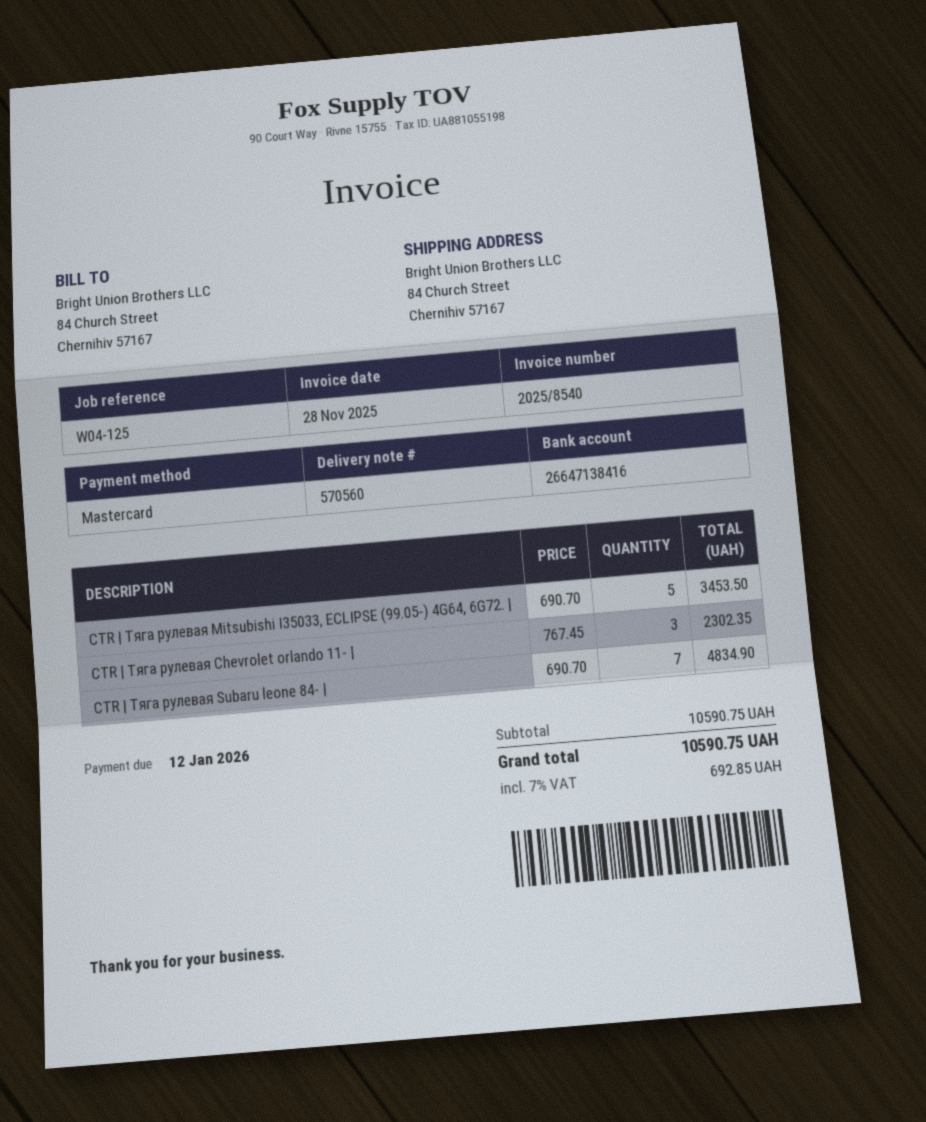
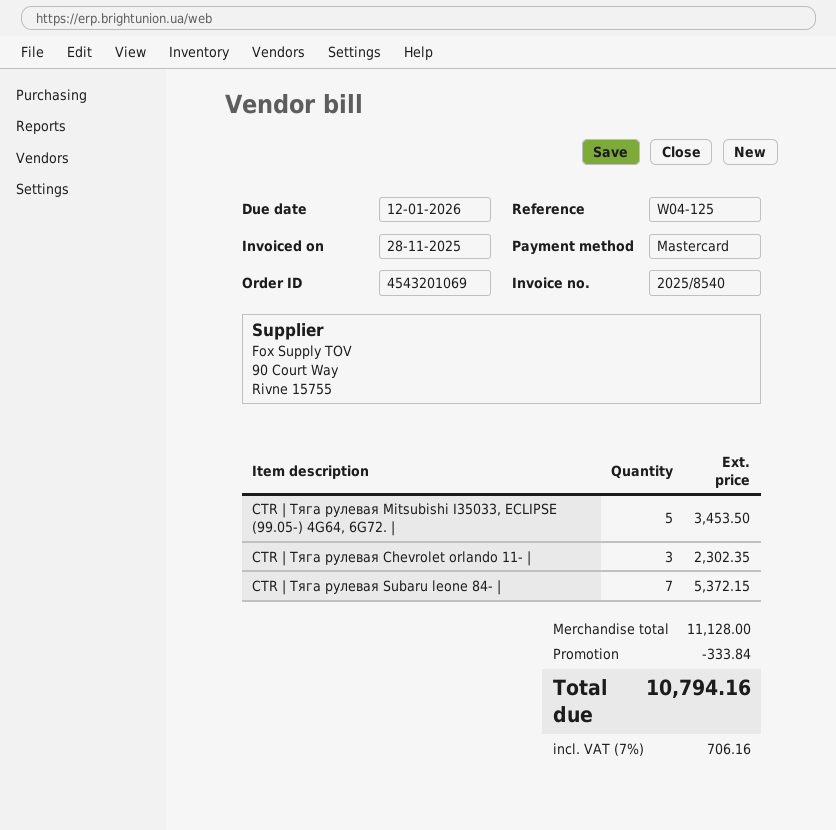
CTR | Тяга рулевая Subaru leone 84- |: 7 for 4834.90 -> 7 for 5372.15
subtotal: 10590.75 -> 11128.00
discount: none -> 333.84
tax: 7% = 692.85 -> 7% = 706.16
total: 10590.75 -> 10794.16

